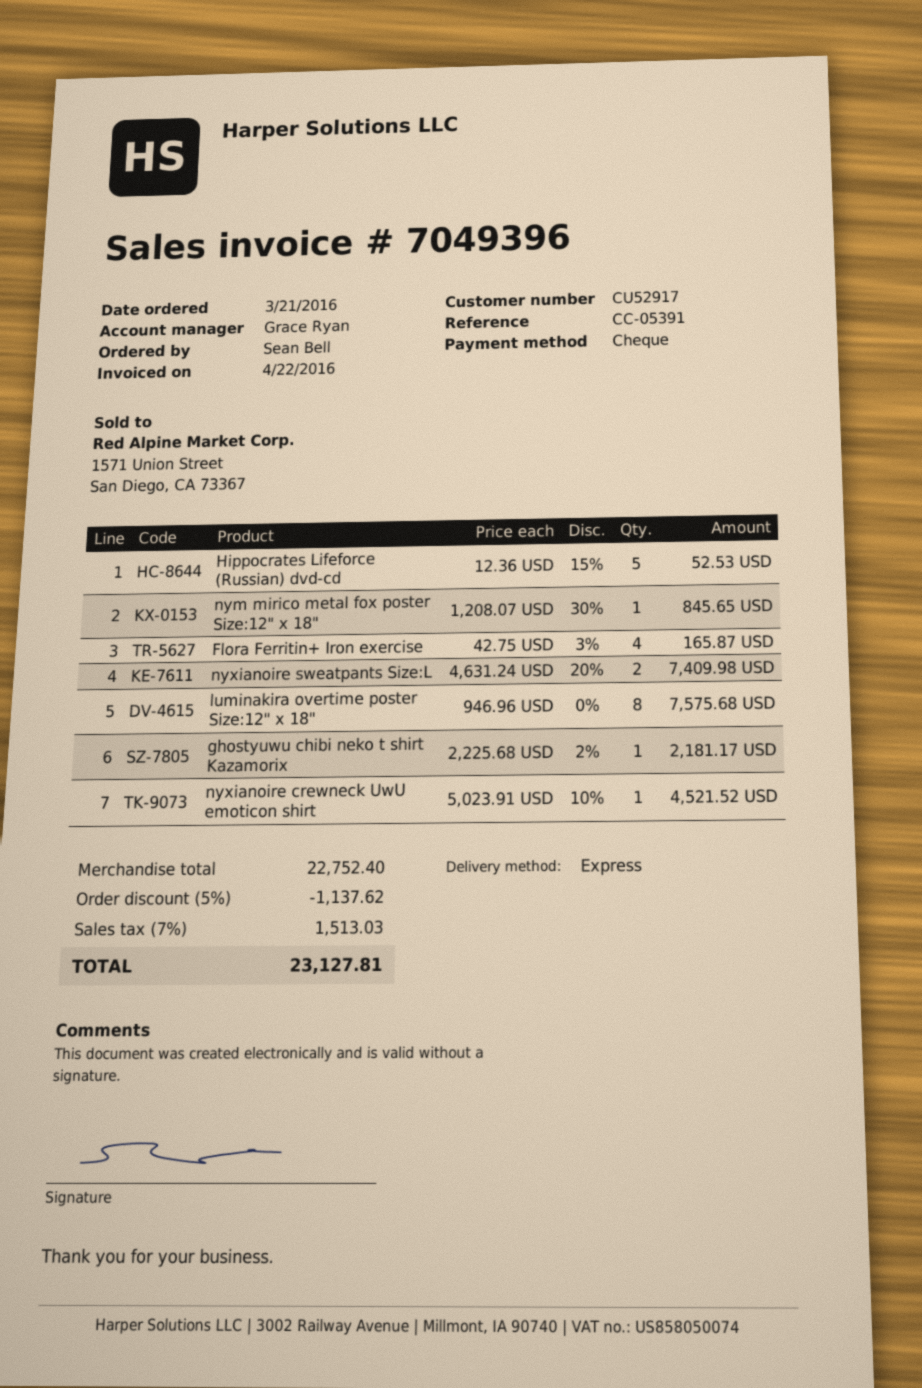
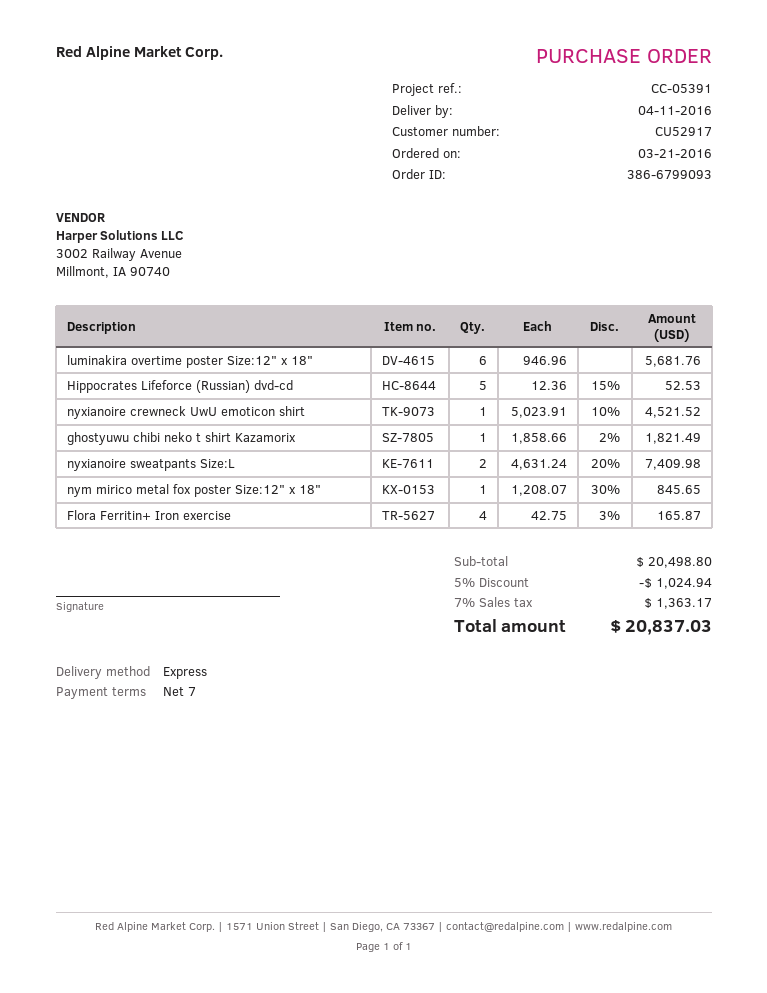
luminakira overtime poster Size:12" x 18": 8 x 946.96 = 7575.68 -> 6 x 946.96 = 5681.76
ghostyuwu chibi neko t shirt Kazamorix: 1 x 2225.68 - 2% = 2181.17 -> 1 x 1858.66 - 2% = 1821.49
subtotal: 22752.40 -> 20498.80
discount: 5% = 1137.62 -> 5% = 1024.94
tax: 7% = 1513.03 -> 7% = 1363.17
total: 23127.81 -> 20837.03

